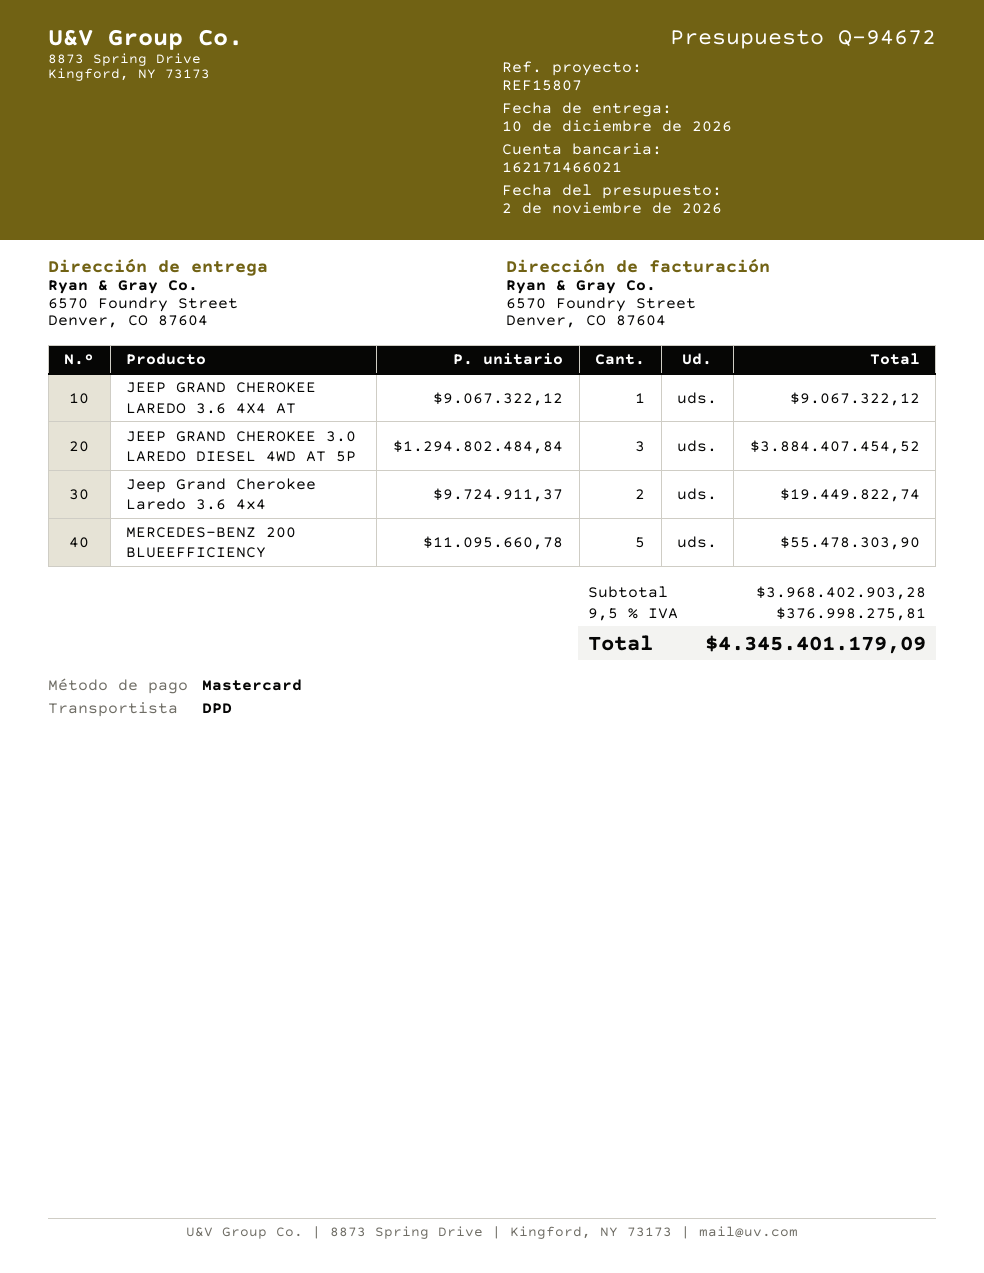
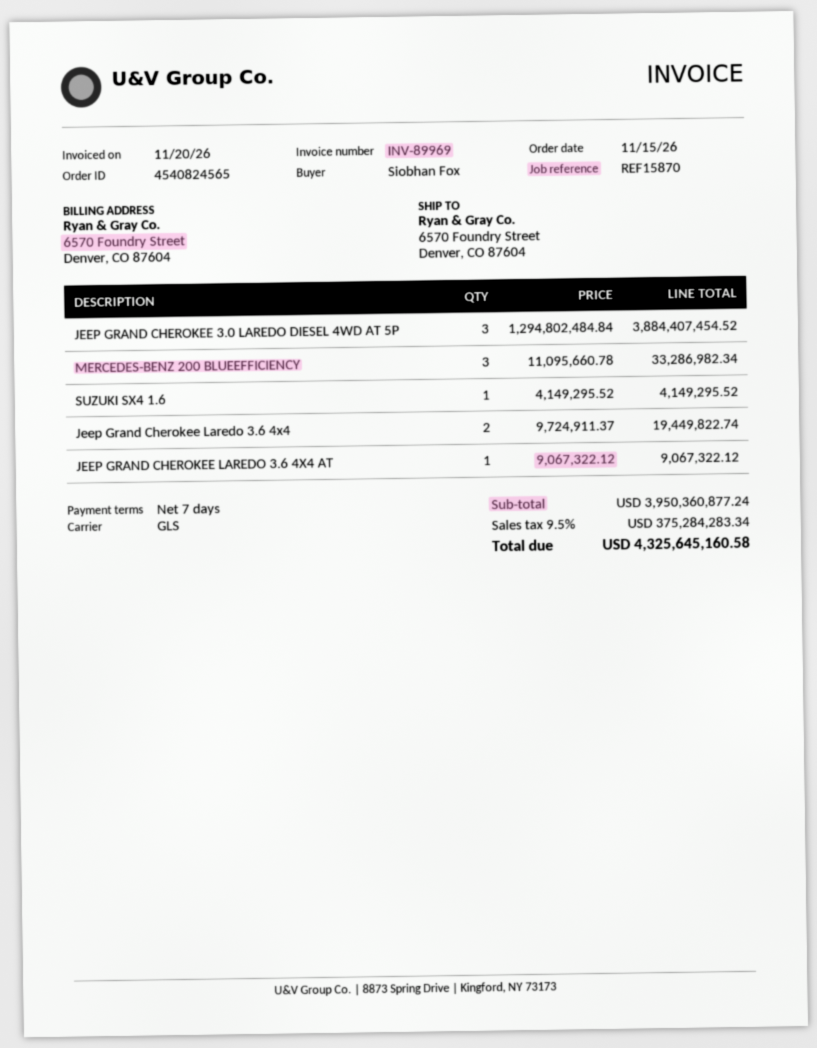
reference: REF15807 -> REF15870
shipping method: DPD -> GLS
MERCEDES-BENZ 200 BLUEEFFICIENCY: 5 x 11095660.78 = 55478303.90 -> 3 x 11095660.78 = 33286982.34
SUZUKI SX4 1.6: none -> 1 x 4149295.52 = 4149295.52
subtotal: 3968402903.28 -> 3950360877.24
tax: 9.5% = 376998275.81 -> 9.5% = 375284283.34
total: 4345401179.09 -> 4325645160.58

